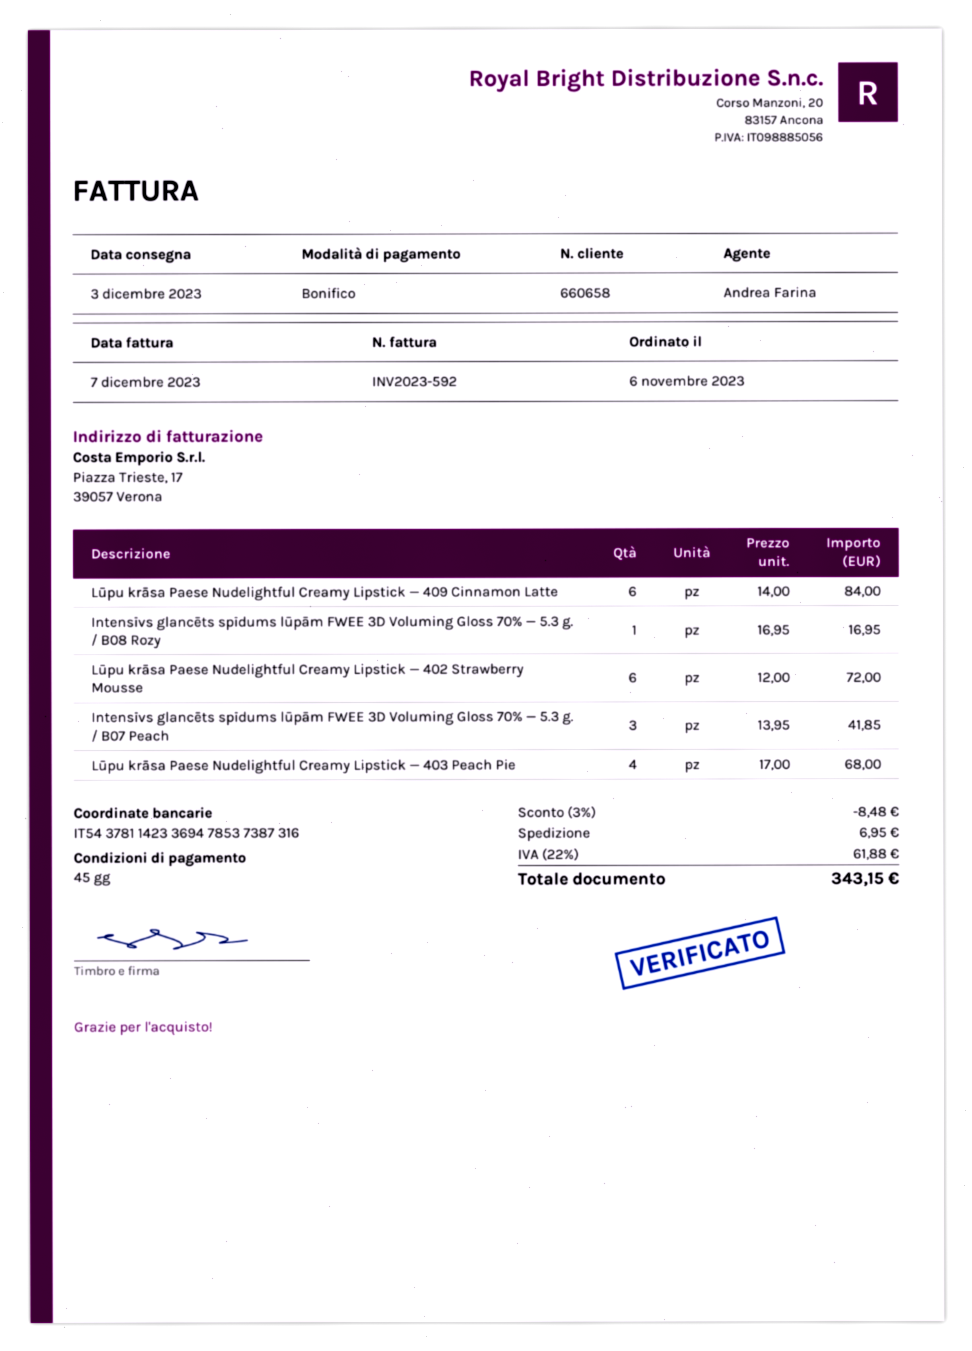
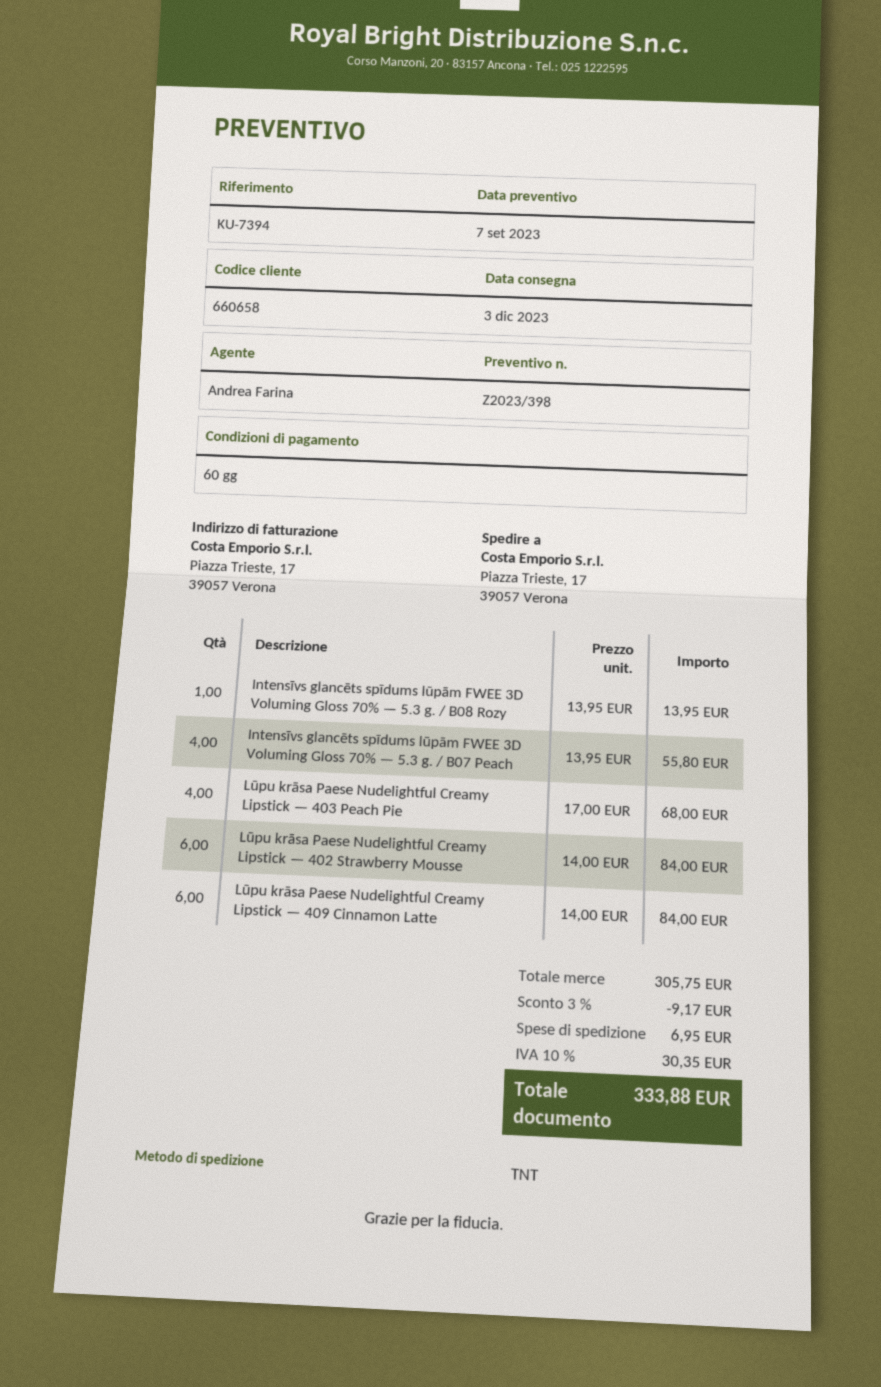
payment terms: 45 days -> 60 days
Intensīvs glancēts spīdums lūpām FWEE 3D Voluming Gloss 70% — 5.3 g. / B08 Rozy: 1 x 16.95 = 16.95 -> 1 x 13.95 = 13.95
Lūpu krāsa Paese Nudelightful Creamy Lipstick — 402 Strawberry Mousse: 6 x 12.00 = 72.00 -> 6 x 14.00 = 84.00
Intensīvs glancēts spīdums lūpām FWEE 3D Voluming Gloss 70% — 5.3 g. / B07 Peach: 3 x 13.95 = 41.85 -> 4 x 13.95 = 55.80
discount: 3% = 8.48 -> 3% = 9.17
tax: 22% = 61.88 -> 10% = 30.35
total: 343.15 -> 333.88

